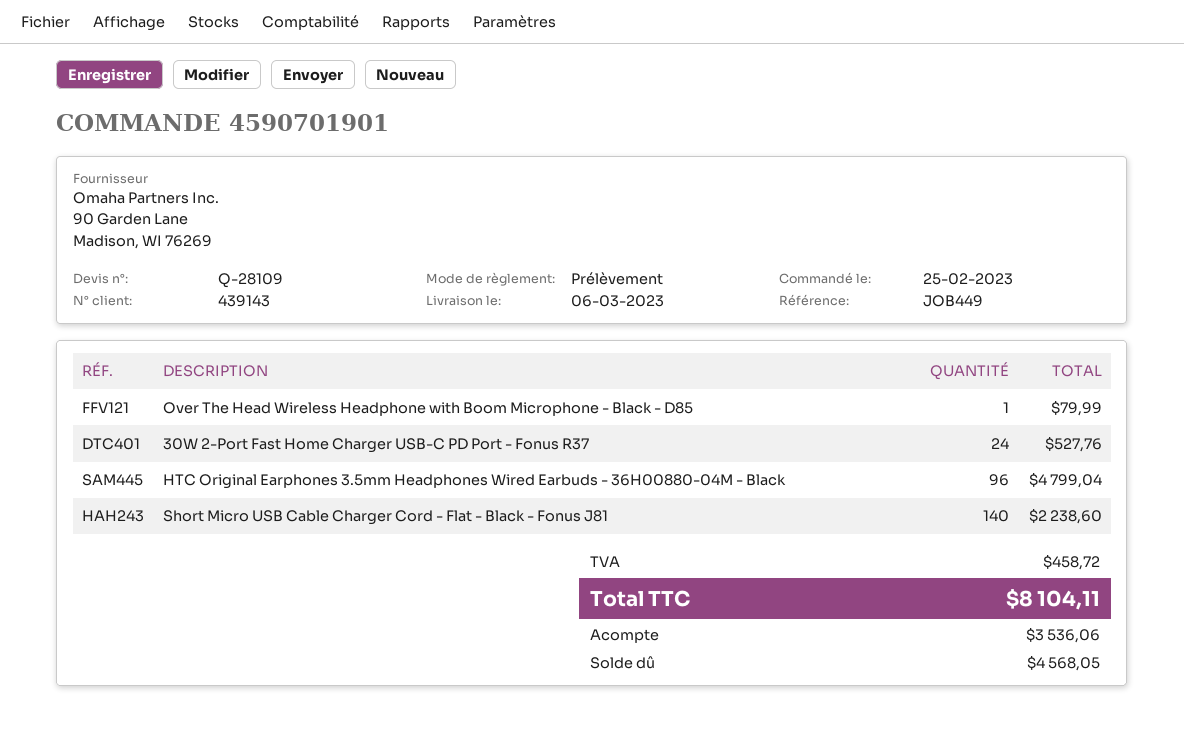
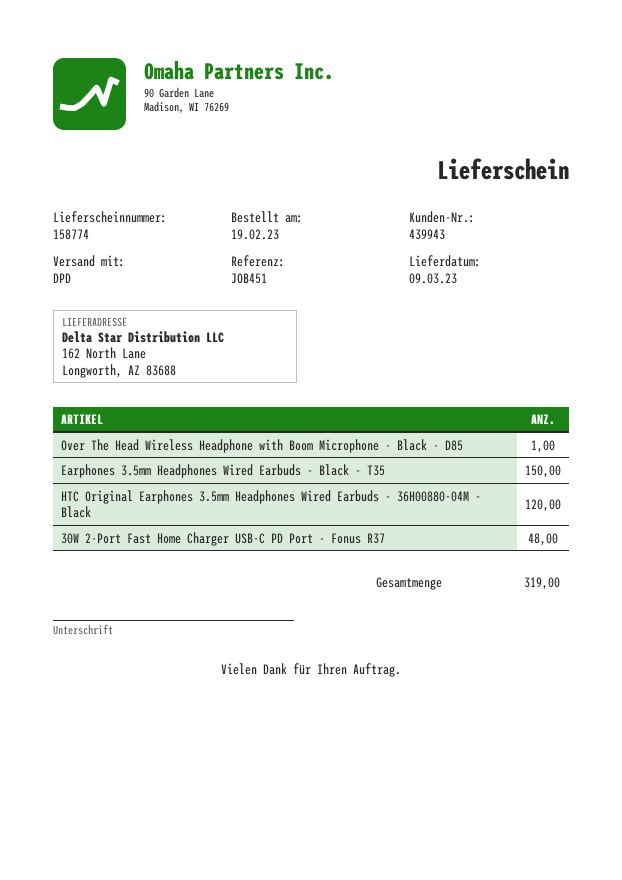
order date: 2023-02-25 -> 2023-02-19
delivery date: 2023-03-06 -> 2023-03-09
customer number: 439143 -> 439943
reference: JOB449 -> JOB451
30W 2-Port Fast Home Charger USB-C PD Port - Fonus R37: 24 -> 48
HTC Original Earphones 3.5mm Headphones Wired Earbuds - 36H00880-04M - Black: 96 -> 120
Short Micro USB Cable Charger Cord - Flat - Black - Fonus J81: 140 -> none
Earphones 3.5mm Headphones Wired Earbuds - Black - T35: none -> 150

